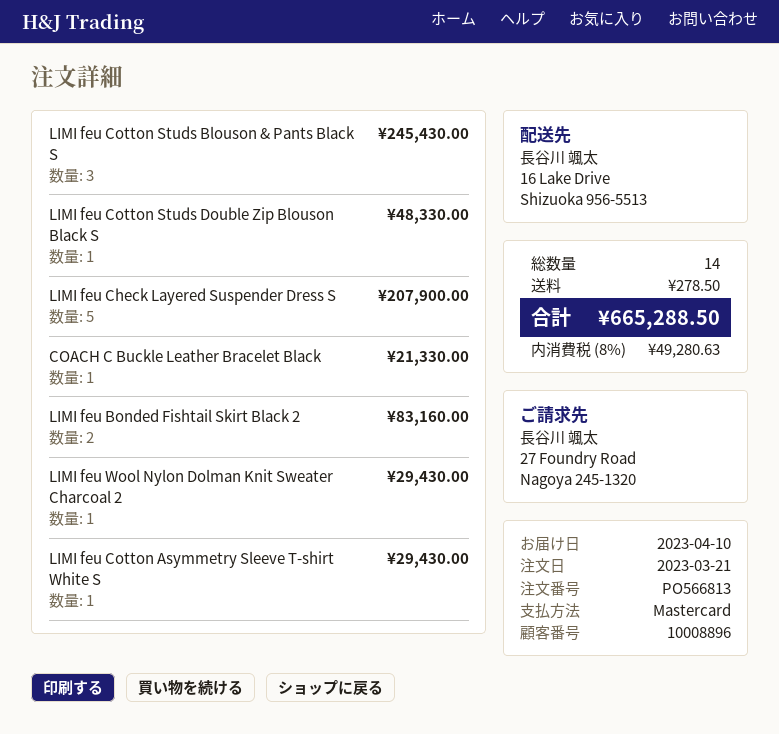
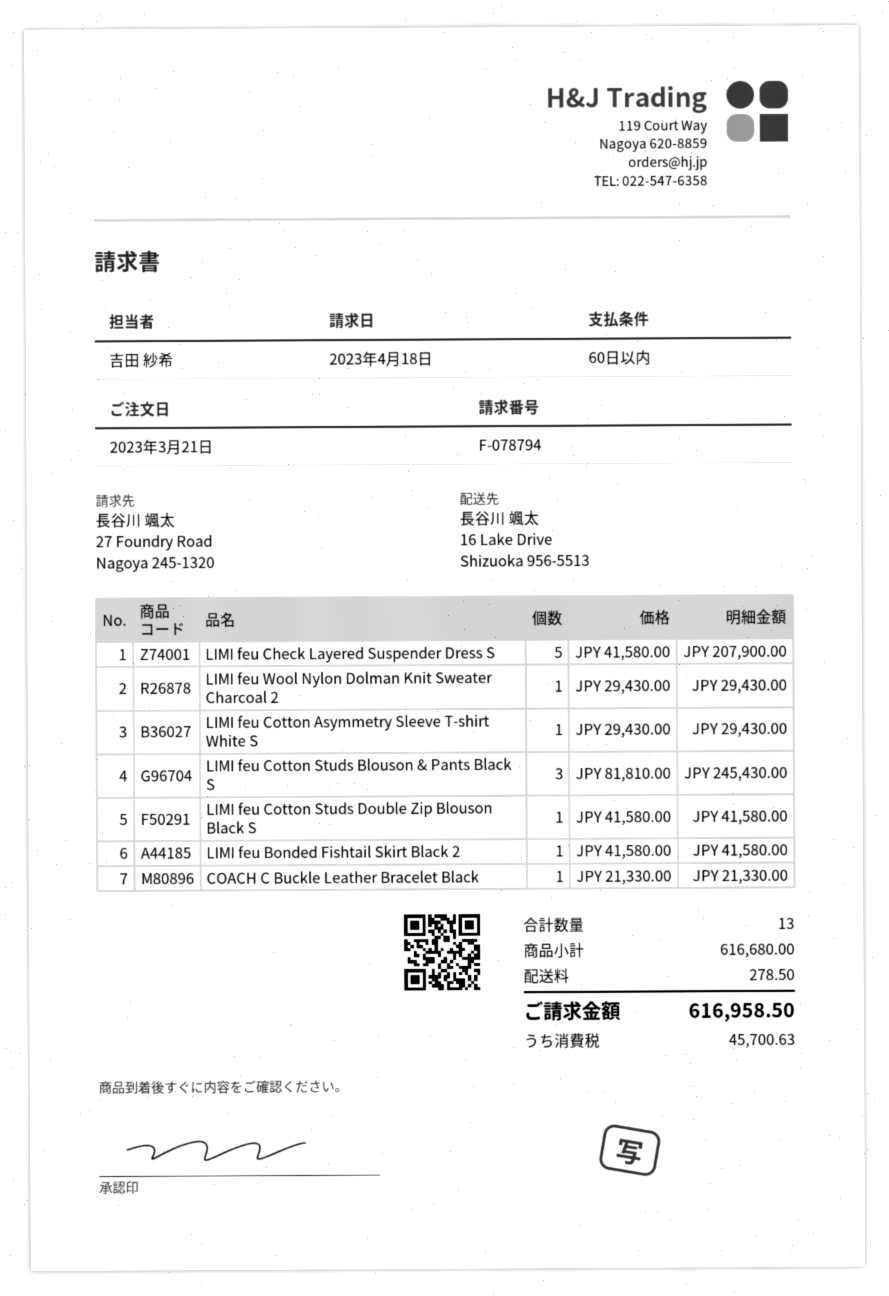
LIMI feu Cotton Studs Double Zip Blouson Black S: 1 for 48330.00 -> 1 for 41580.00
LIMI feu Bonded Fishtail Skirt Black 2: 2 for 83160.00 -> 1 for 41580.00
total quantity: 14 -> 13
tax: 49280.63 -> 45700.63
total: 665288.50 -> 616958.50

